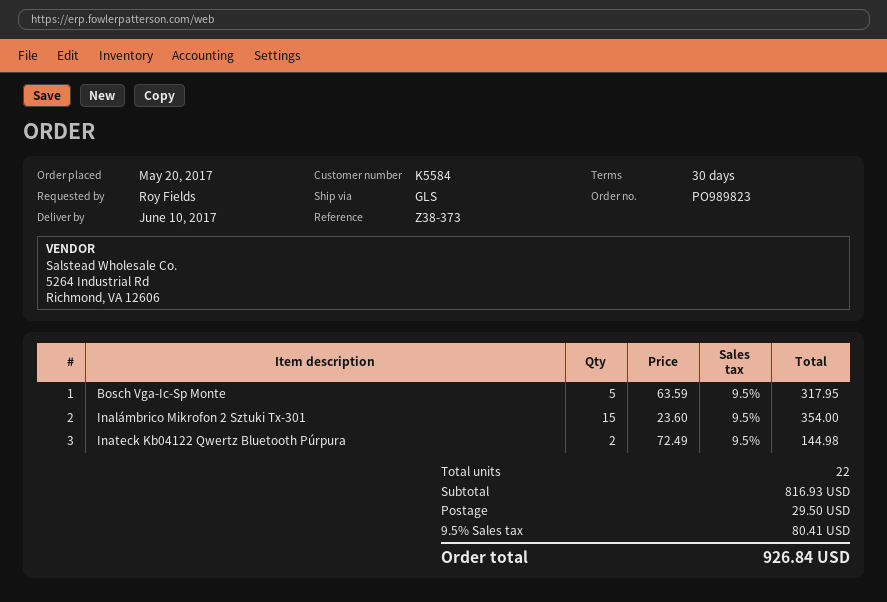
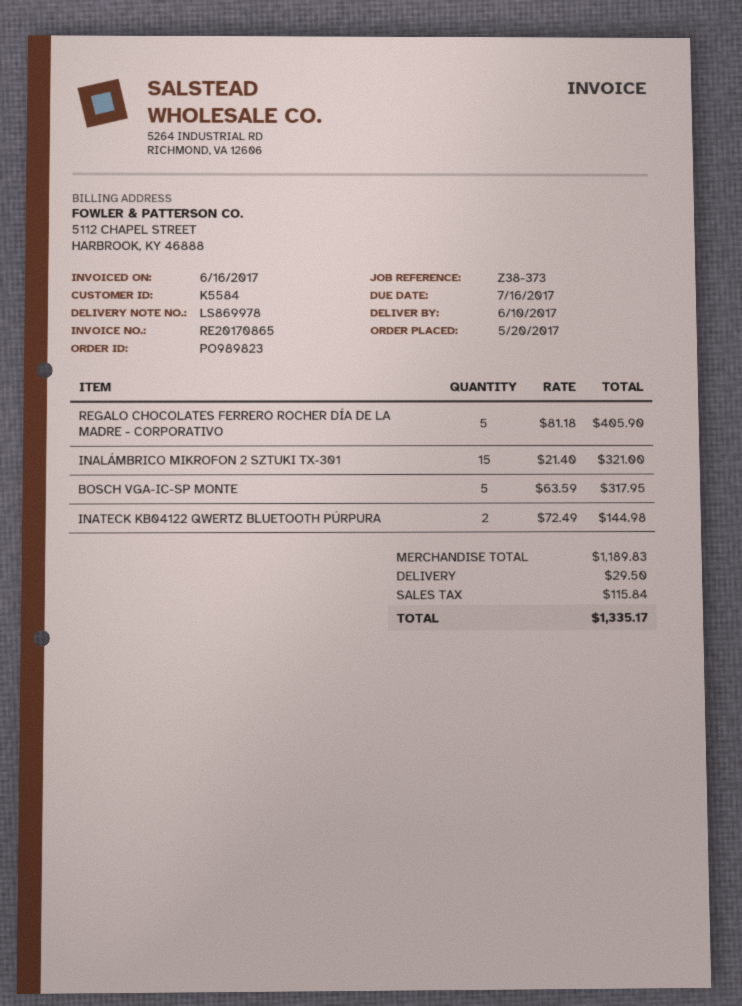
Inalámbrico Mikrofon 2 Sztuki Tx-301: 15 x 23.60 = 354.00 -> 15 x 21.40 = 321.00
REGALO CHOCOLATES FERRERO ROCHER DÍA DE LA MADRE - CORPORATIVO: none -> 5 x 81.18 = 405.90
subtotal: 816.93 -> 1189.83
tax: 80.41 -> 115.84
total: 926.84 -> 1335.17

